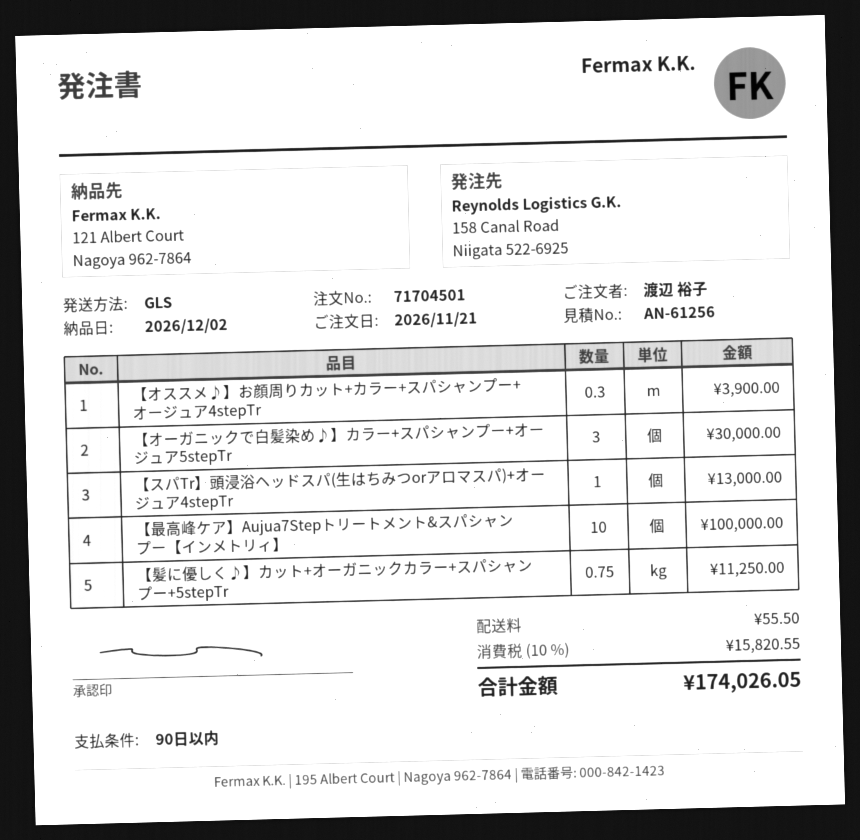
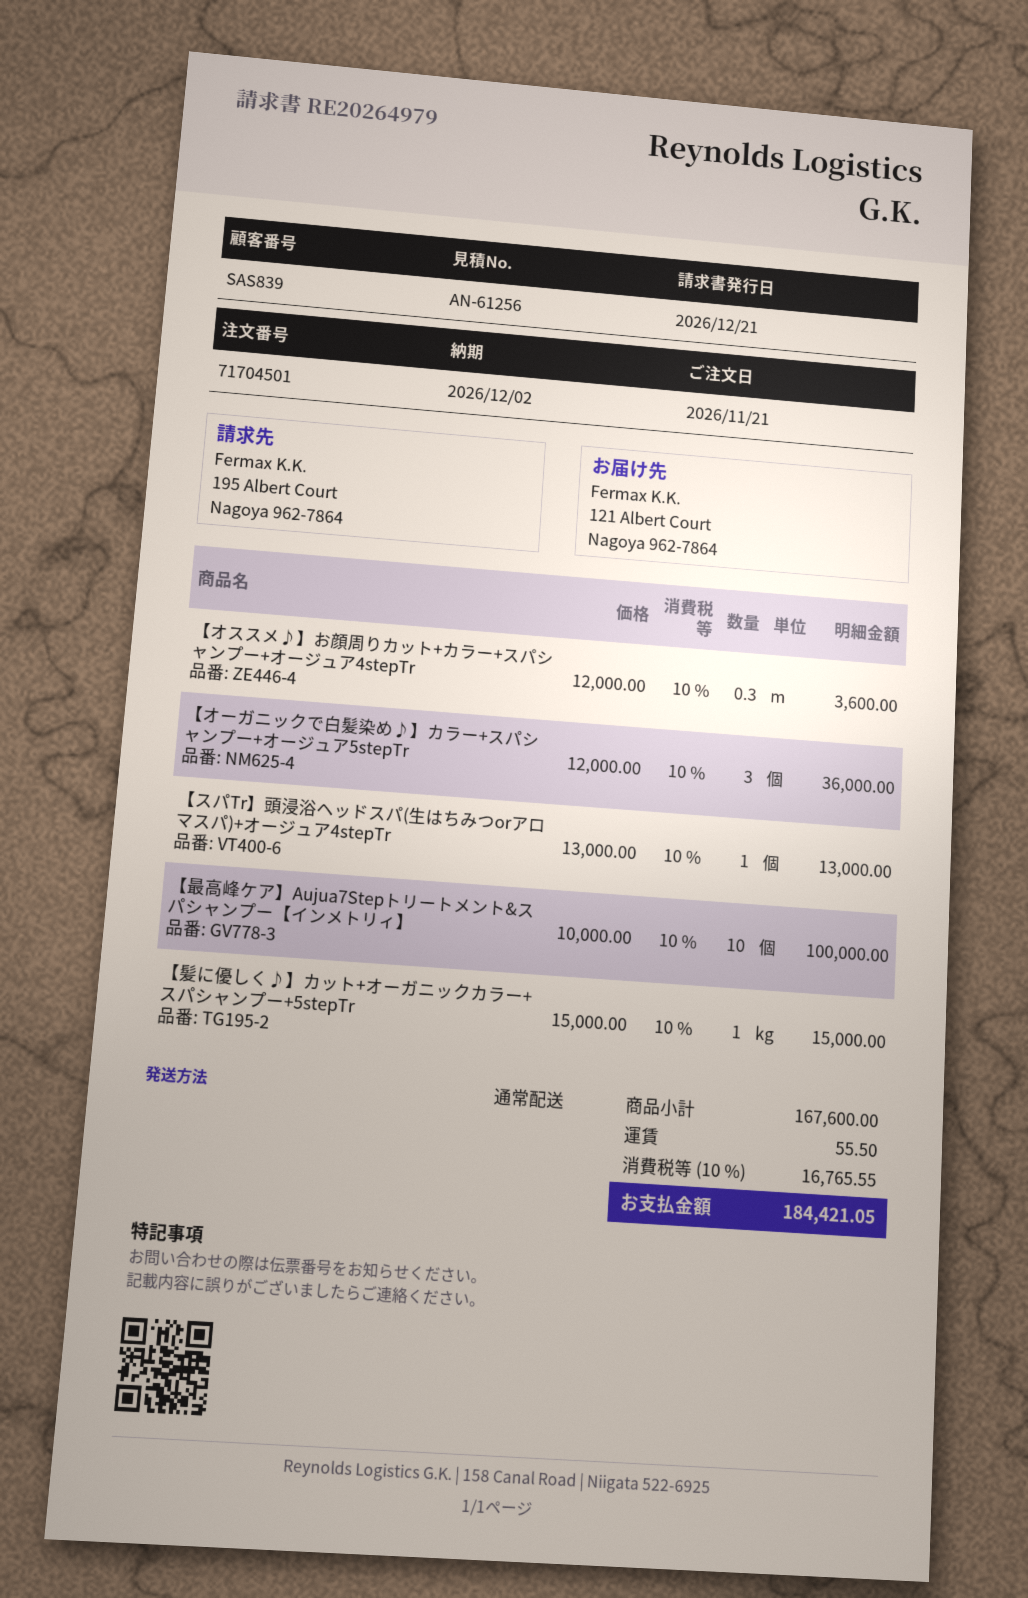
shipping method: GLS -> standard
【オススメ♪】お顔周りカット+カラー+スパシャンプー+オージュア4stepTr: 0.3 for 3900.00 -> 0.3 for 3600.00
【オーガニックで白髪染め♪】カラー+スパシャンプー+オージュア5stepTr: 3 for 30000.00 -> 3 for 36000.00
【髪に優しく♪】カット+オーガニックカラー+スパシャンプー+5stepTr: 0.75 for 11250.00 -> 1 for 15000.00
tax: 10% = 15820.55 -> 10% = 16765.55
total: 174026.05 -> 184421.05

